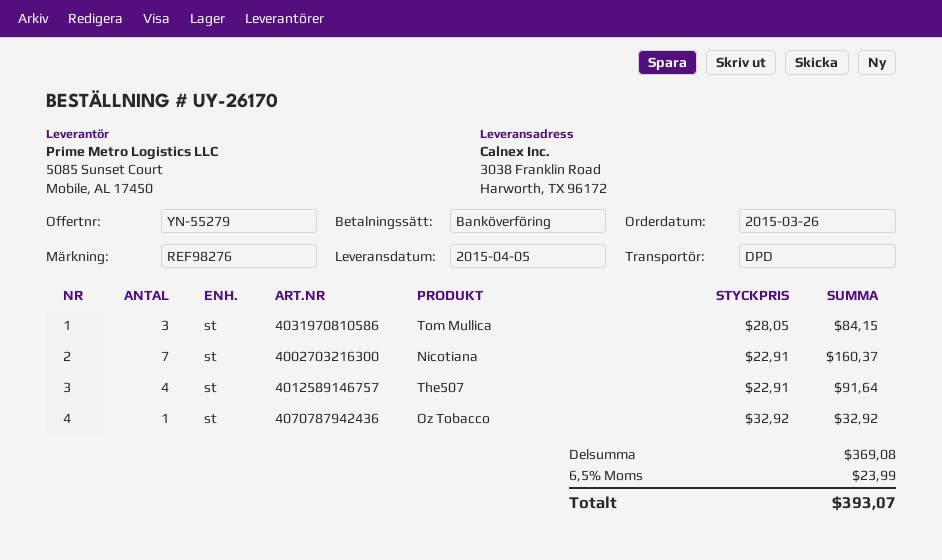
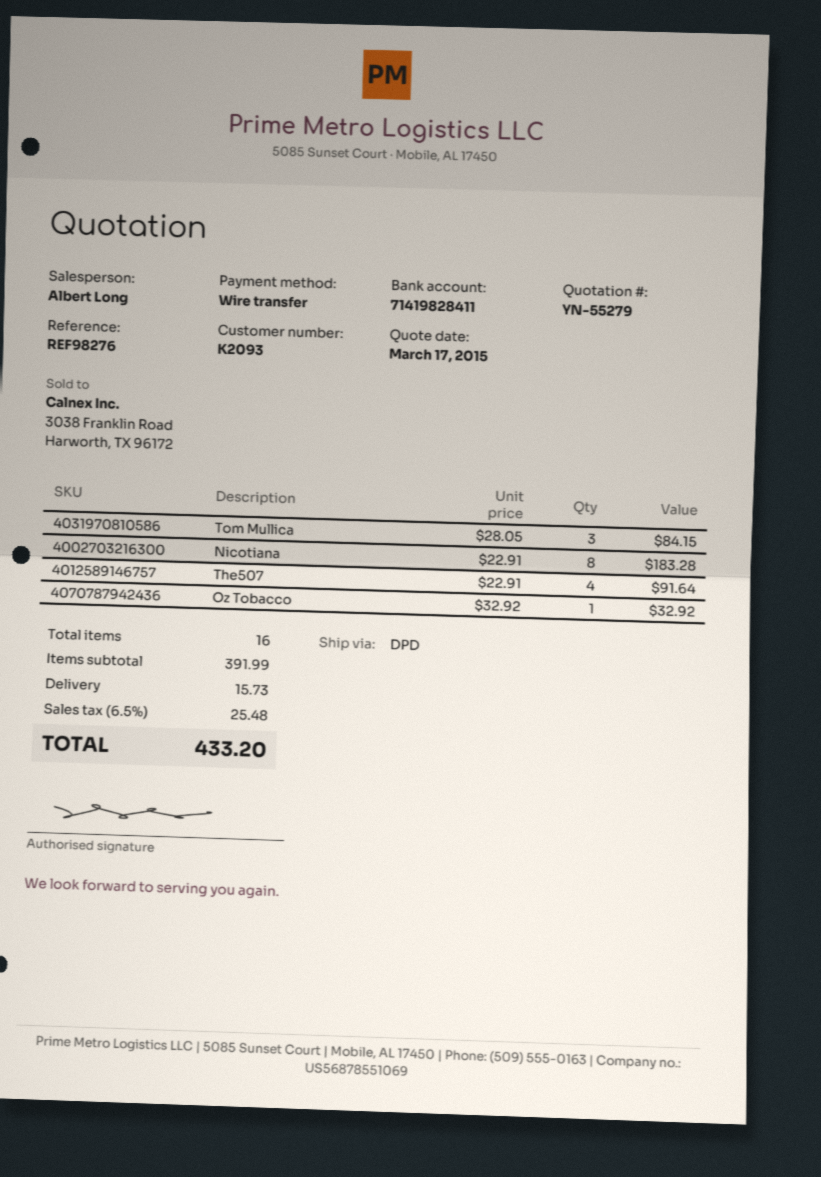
Nicotiana: 7 x 22.91 = 160.37 -> 8 x 22.91 = 183.28
subtotal: 369.08 -> 391.99
shipping: none -> 15.73
tax: 6.5% = 23.99 -> 6.5% = 25.48
total: 393.07 -> 433.20

